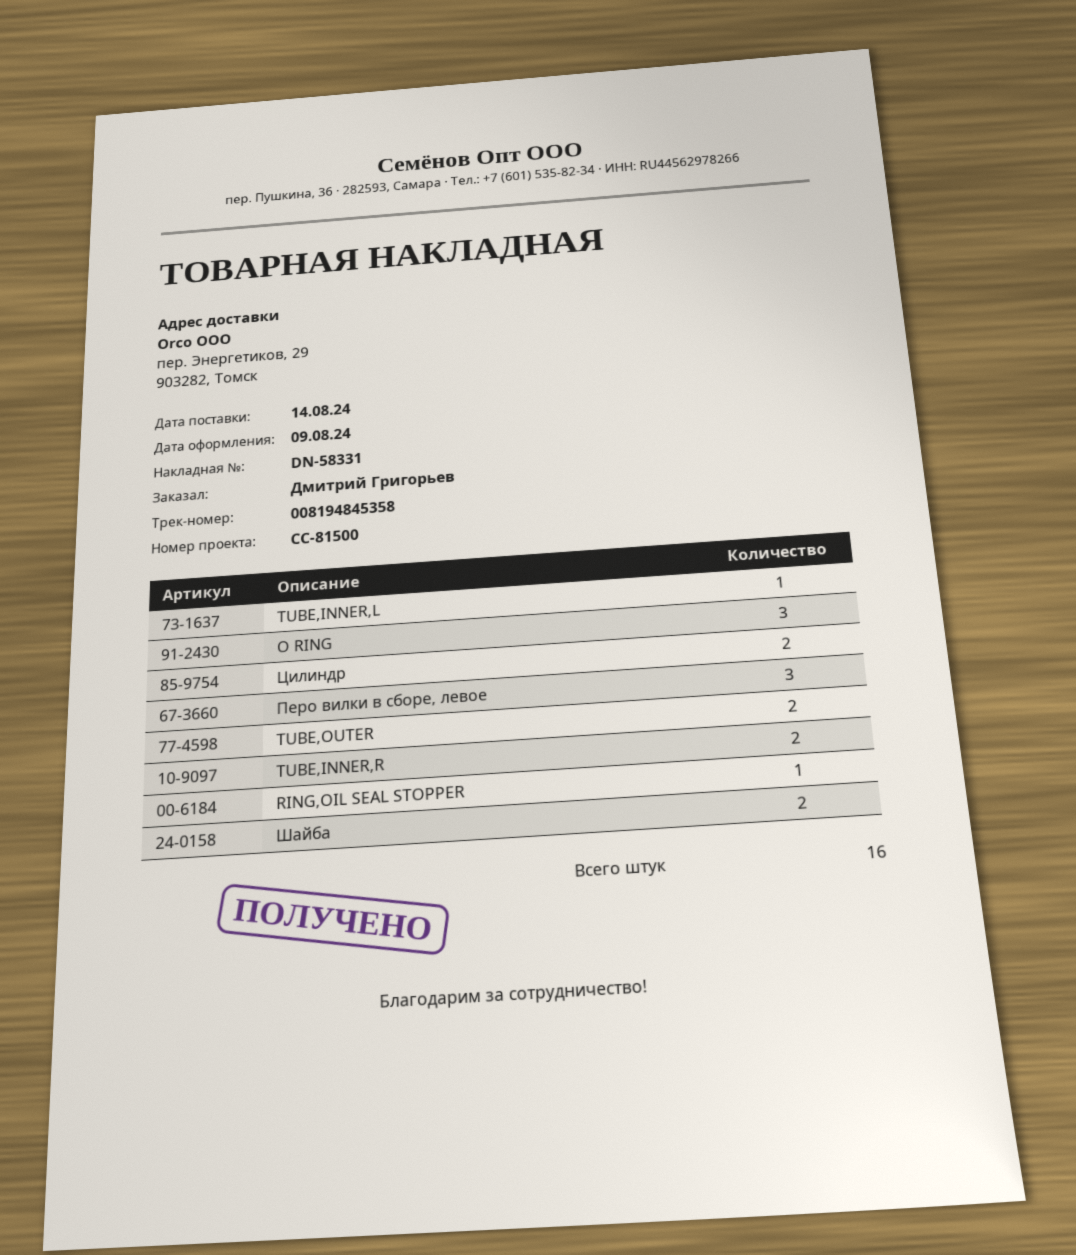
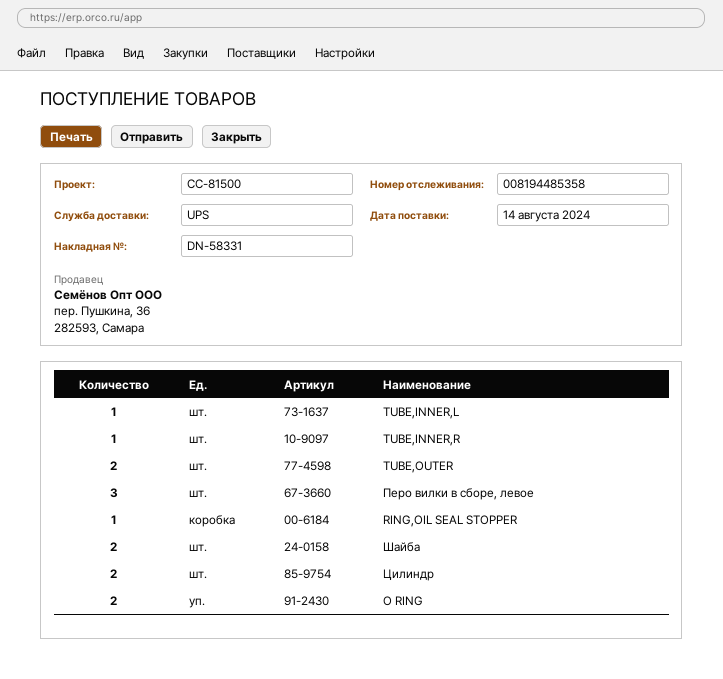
tracking number: 008194845358 -> 008194485358
O RING: 3 -> 2
TUBE,INNER,R: 2 -> 1

